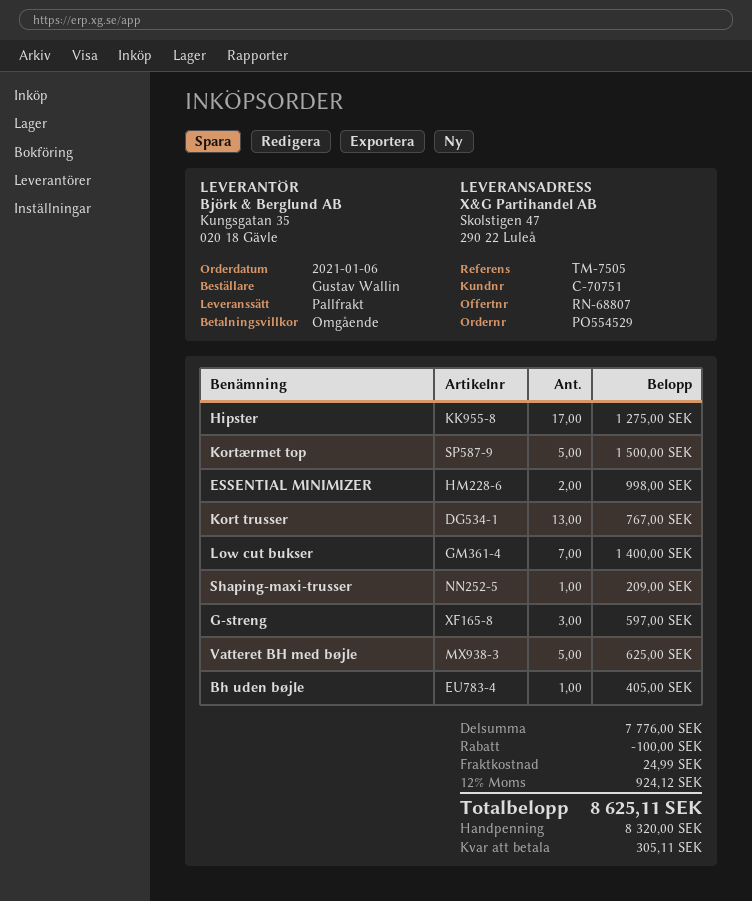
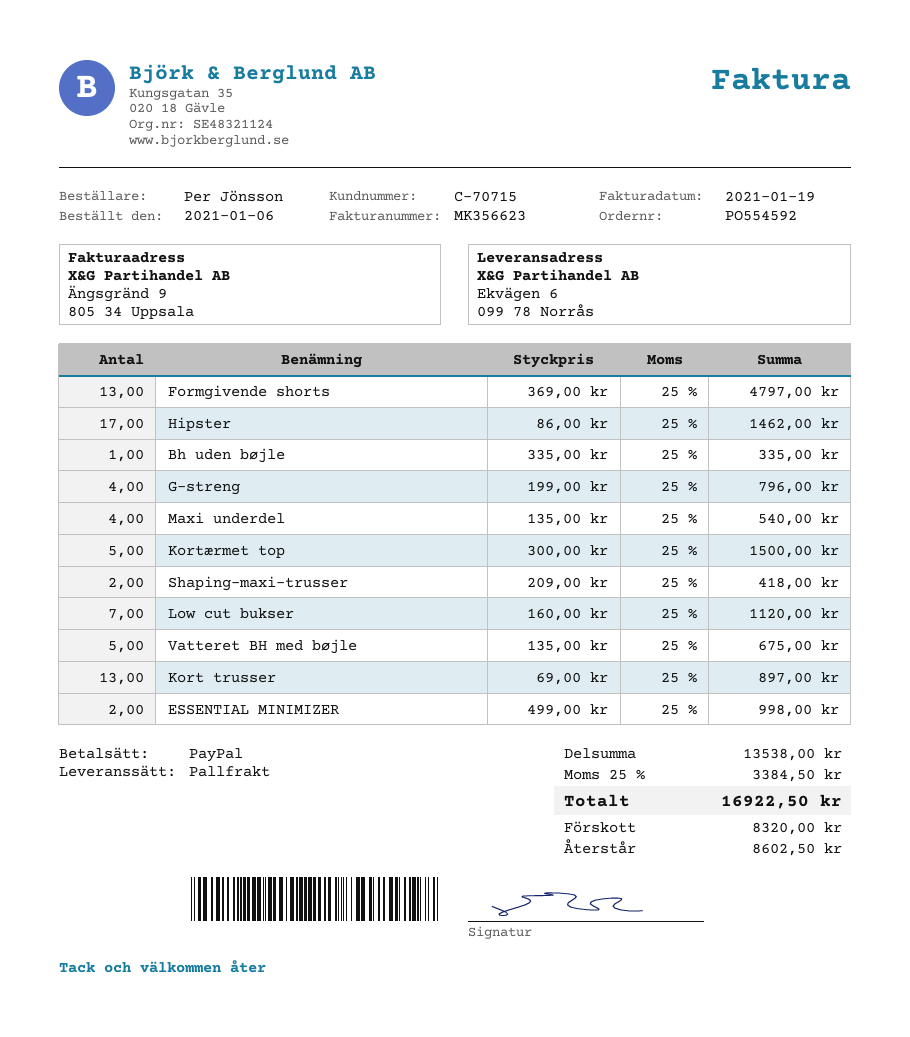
order number: PO554529 -> PO554592
customer number: C-70751 -> C-70715
ordered by: Gustav Wallin -> Per Jönsson
ship to: Skolstigen 47, 290 22 Luleå -> Ekvägen 6, 099 78 Norrås
Hipster: 17 for 1275.00 -> 17 for 1462.00
Kort trusser: 13 for 767.00 -> 13 for 897.00
Low cut bukser: 7 for 1400.00 -> 7 for 1120.00
Shaping-maxi-trusser: 1 for 209.00 -> 2 for 418.00
G-streng: 3 for 597.00 -> 4 for 796.00
Vatteret BH med bøjle: 5 for 625.00 -> 5 for 675.00
Bh uden bøjle: 1 for 405.00 -> 1 for 335.00
Formgivende shorts: none -> 13 for 4797.00
Maxi underdel: none -> 4 for 540.00
subtotal: 7776.00 -> 13538.00
discount: 100.00 -> none
shipping: 24.99 -> none
tax: 12% = 924.12 -> 25% = 3384.50
total: 8625.11 -> 16922.50
balance: 305.11 -> 8602.50

